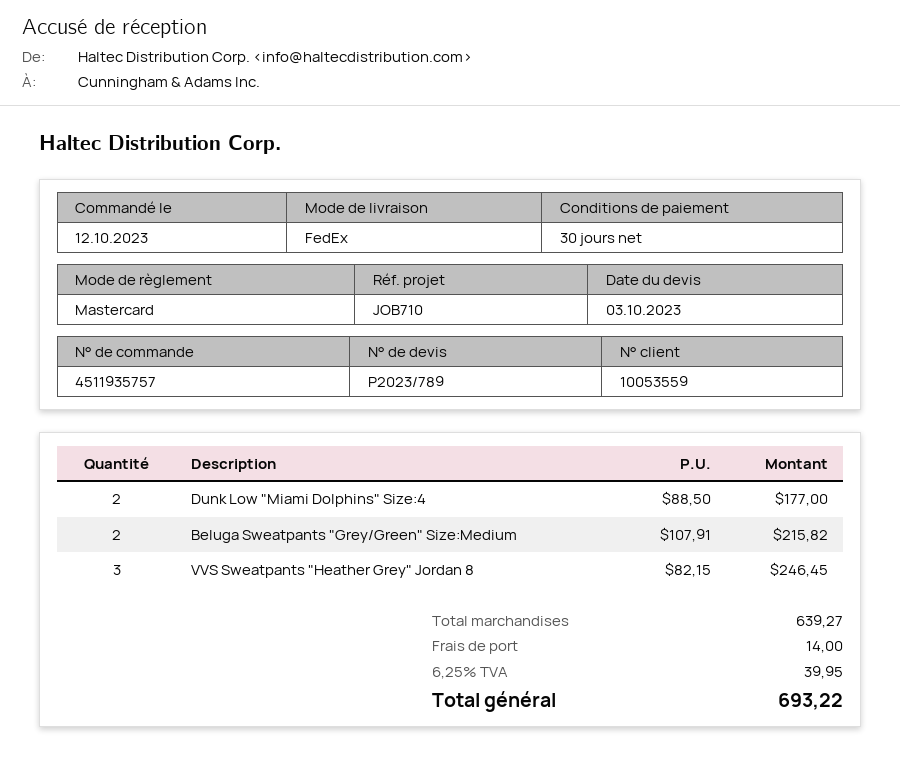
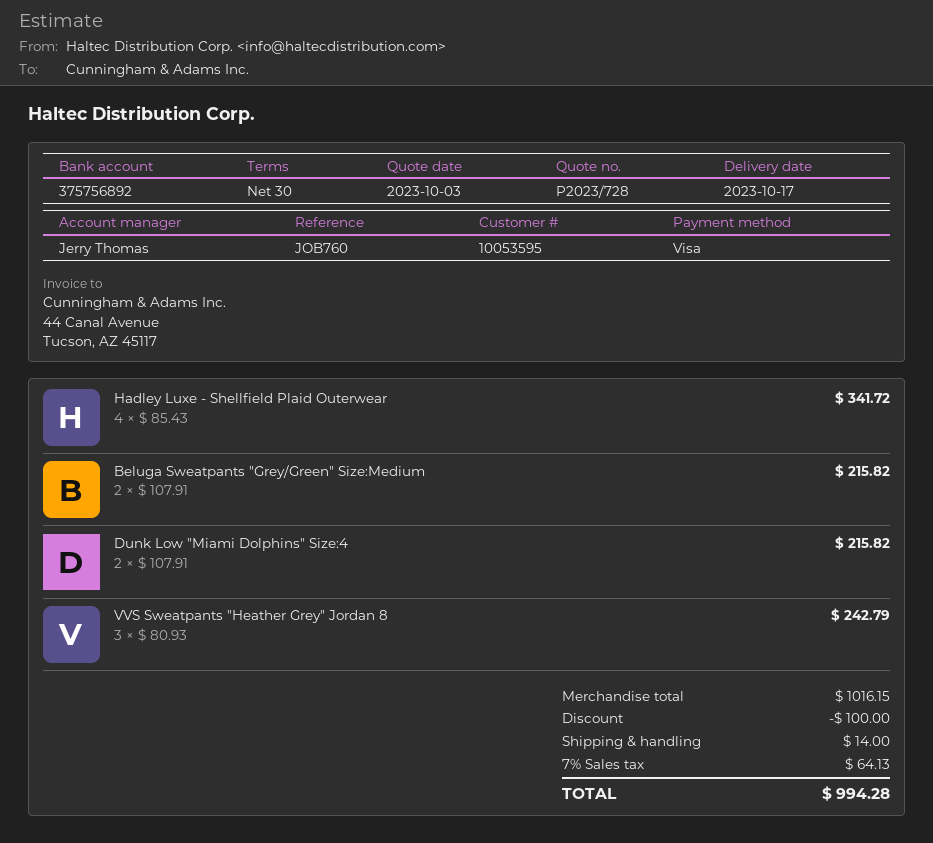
quote number: P2023/789 -> P2023/728
customer number: 10053559 -> 10053595
reference: JOB710 -> JOB760
payment method: Mastercard -> Visa
Dunk Low "Miami Dolphins" Size:4: 2 x 88.50 = 177.00 -> 2 x 107.91 = 215.82
VVS Sweatpants "Heather Grey" Jordan 8: 3 x 82.15 = 246.45 -> 3 x 80.93 = 242.79
Hadley Luxe - Shellfield Plaid Outerwear: none -> 4 x 85.43 = 341.72
subtotal: 639.27 -> 1016.15
discount: none -> 100.00
tax: 6.25% = 39.95 -> 7% = 64.13
total: 693.22 -> 994.28

